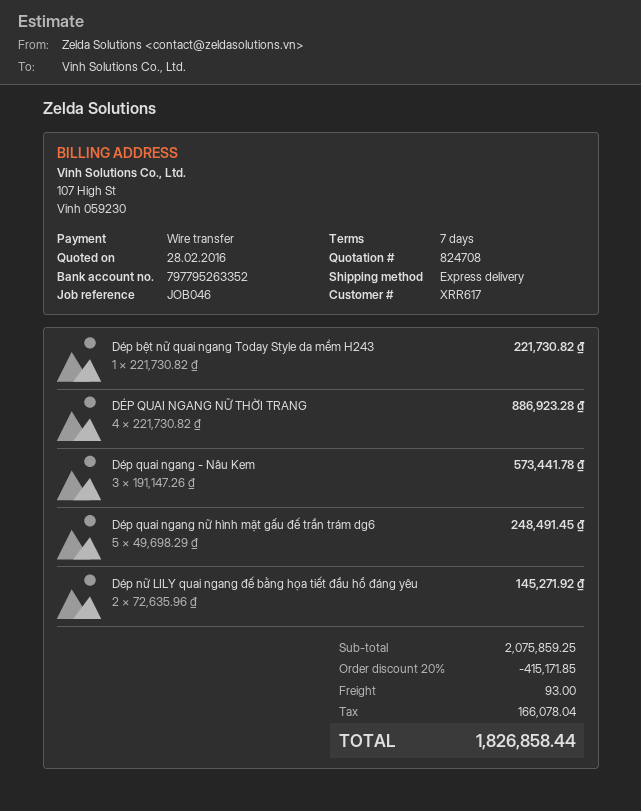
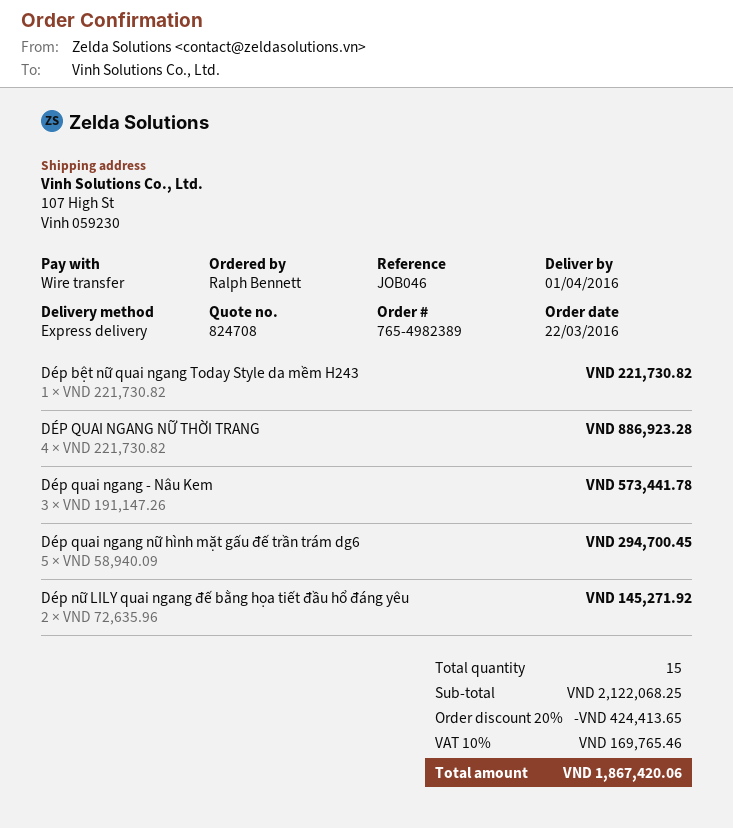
Dép quai ngang nữ hình mặt gấu đế trần trám dg6: 5 x 49698.29 = 248491.45 -> 5 x 58940.09 = 294700.45
subtotal: 2075859.25 -> 2122068.25
discount: 20% = 415171.85 -> 20% = 424413.65
shipping: 93.00 -> none
tax: 166078.04 -> 169765.46
total: 1826858.44 -> 1867420.06

